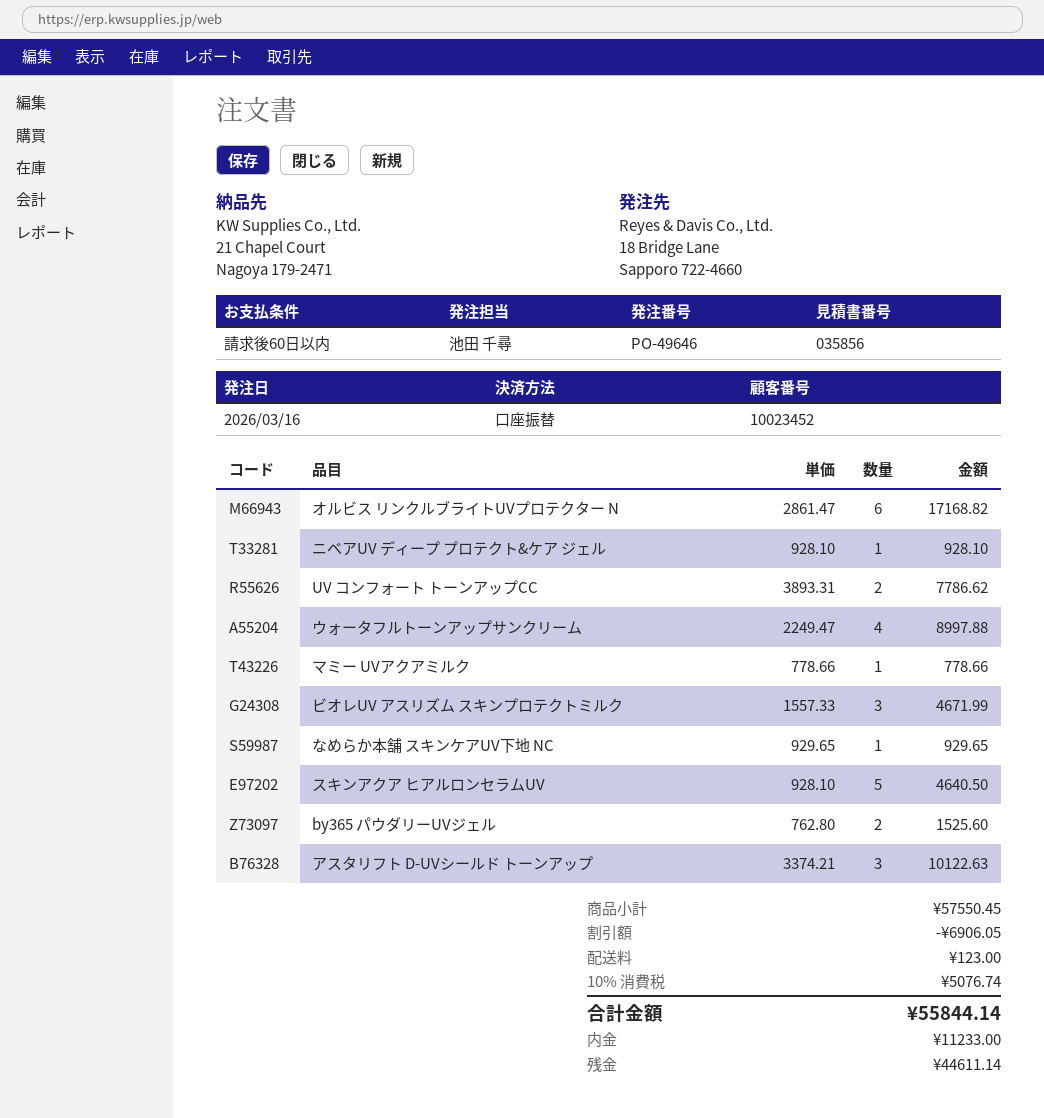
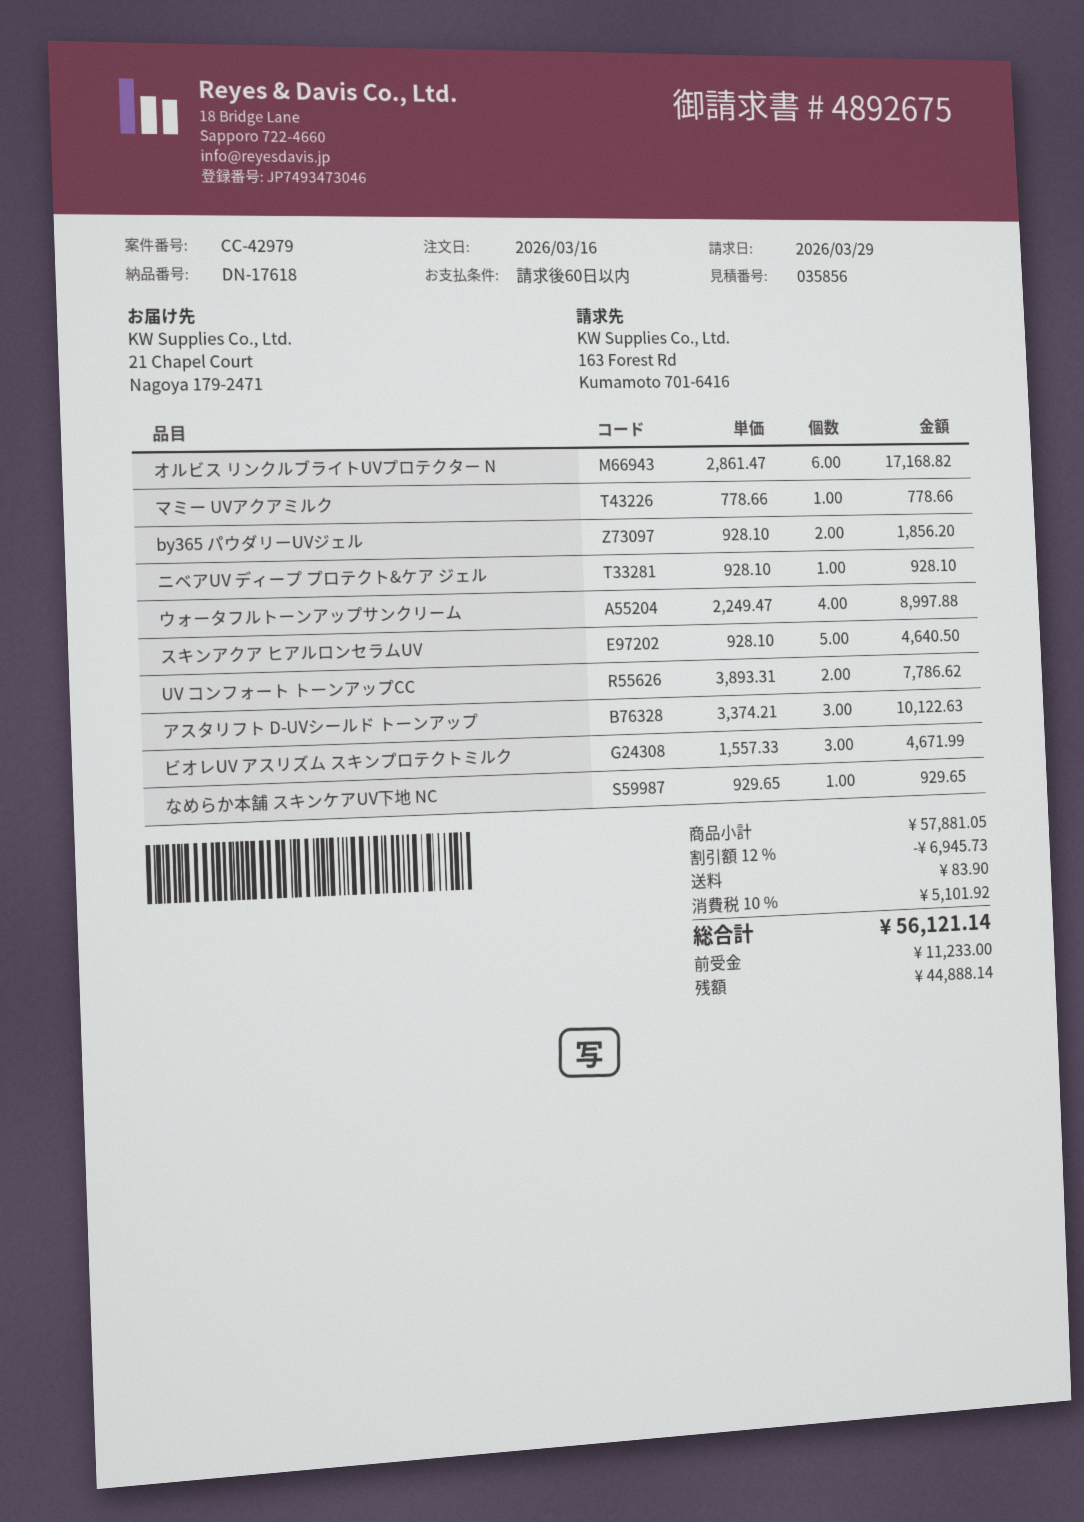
by365 パウダリーUVジェル: 2 x 762.80 = 1525.60 -> 2 x 928.10 = 1856.20
subtotal: 57550.45 -> 57881.05
discount: 6906.05 -> 6945.73
shipping: 123.00 -> 83.90
tax: 10% = 5076.74 -> 10% = 5101.92
total: 55844.14 -> 56121.14
balance: 44611.14 -> 44888.14

